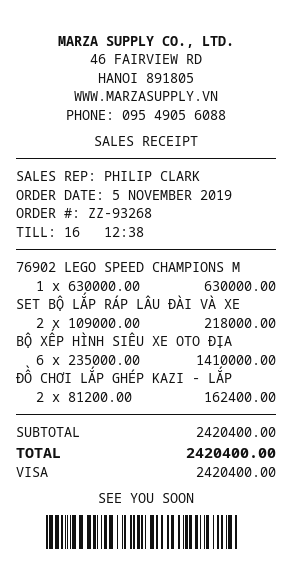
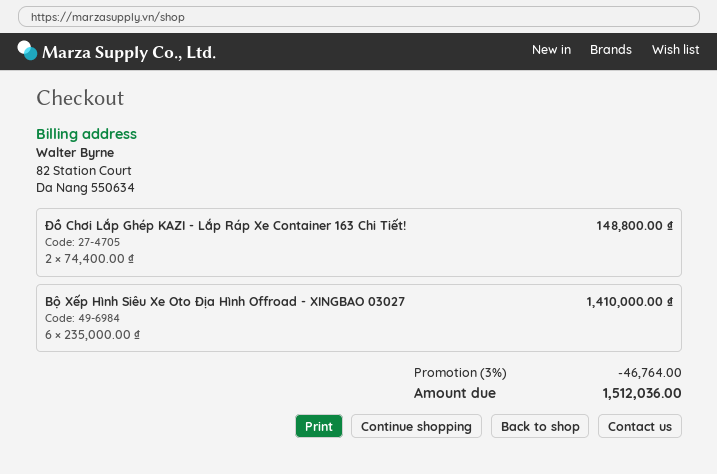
76902 LEGO SPEED CHAMPIONS M: 1 x 630000.00 = 630000.00 -> none
SET BỘ LẮP RÁP LÂU ĐÀI VÀ XE: 2 x 109000.00 = 218000.00 -> none
ĐỒ CHƠI LẮP GHÉP KAZI - LẮP: 2 x 81200.00 = 162400.00 -> 2 x 74400.00 = 148800.00
discount: none -> 3% = 46764.00
total: 2420400.00 -> 1512036.00

